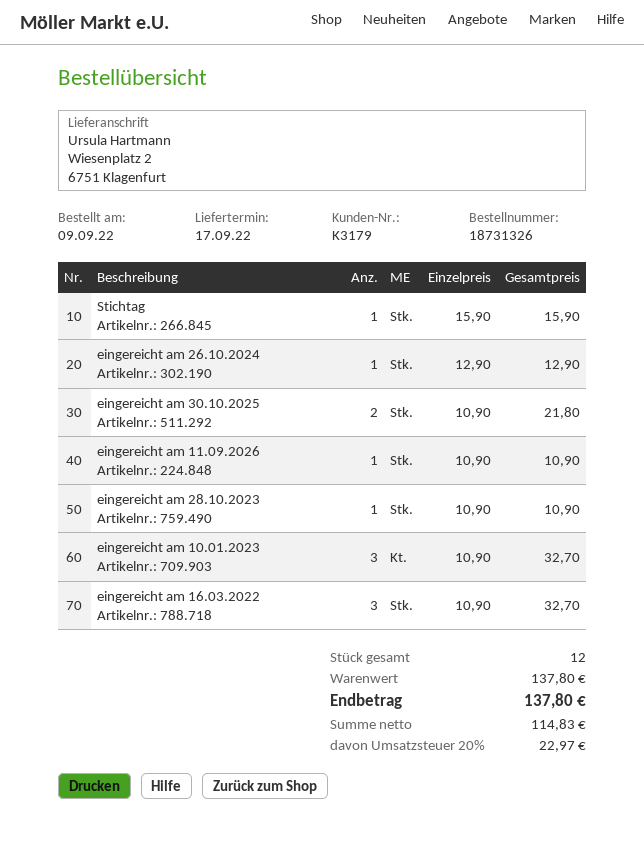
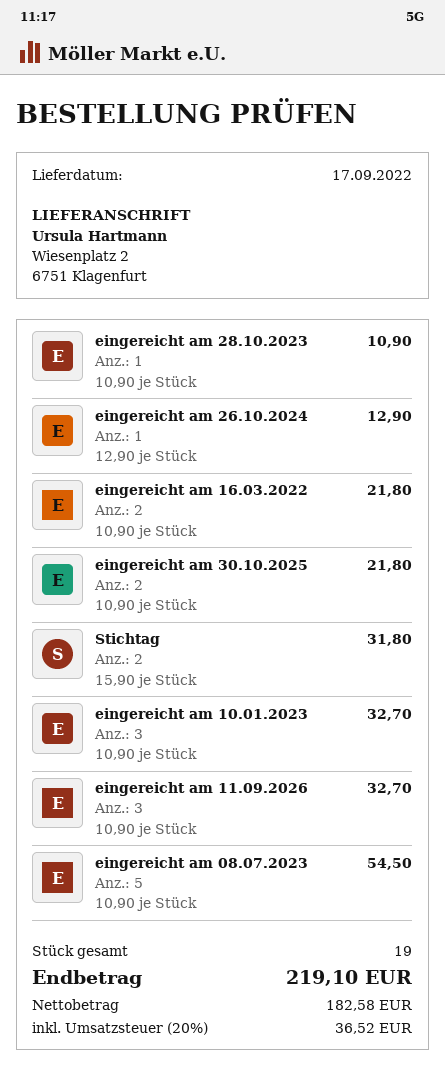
Stichtag: 1 x 15.90 = 15.90 -> 2 x 15.90 = 31.80
eingereicht am 11.09.2026: 1 x 10.90 = 10.90 -> 3 x 10.90 = 32.70
eingereicht am 16.03.2022: 3 x 10.90 = 32.70 -> 2 x 10.90 = 21.80
eingereicht am 08.07.2023: none -> 5 x 10.90 = 54.50
total quantity: 12 -> 19
net: 114.83 -> 182.58
tax: 20% = 22.97 -> 20% = 36.52
total: 137.80 -> 219.10

